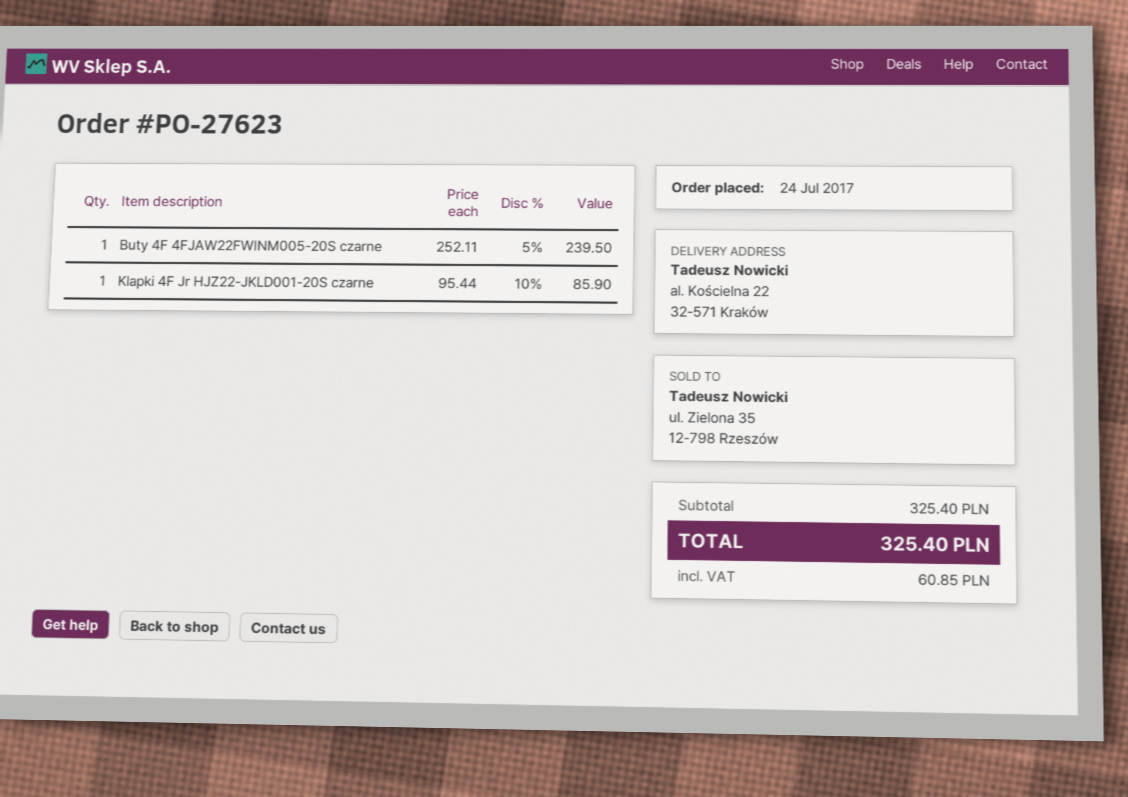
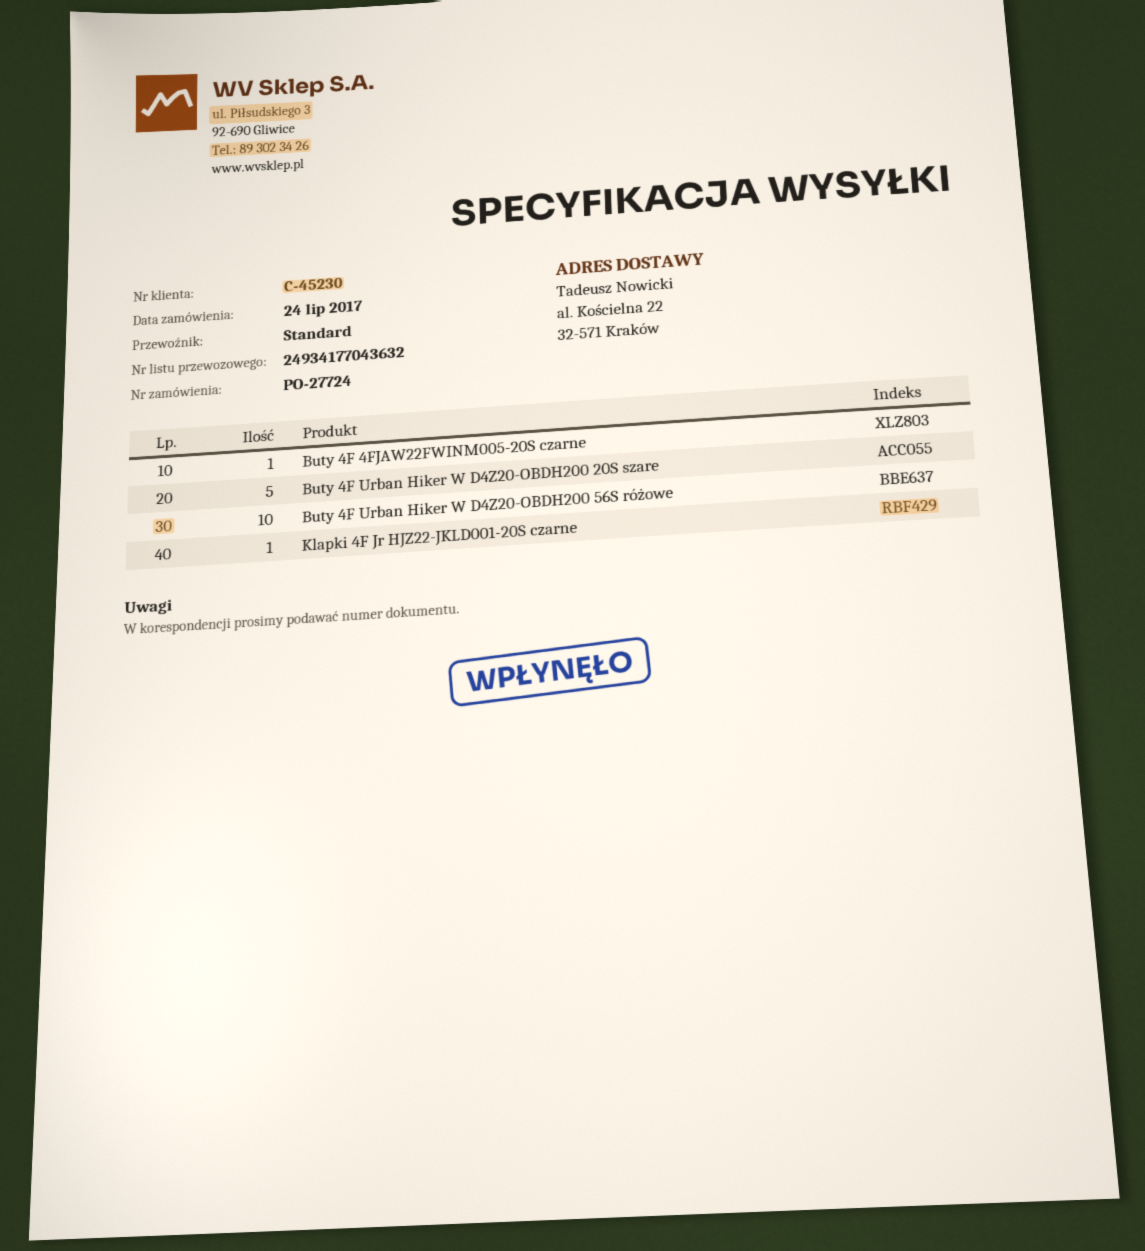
order number: PO-27623 -> PO-27724
Buty 4F Urban Hiker W D4Z20-OBDH200 20S szare: none -> 5
Buty 4F Urban Hiker W D4Z20-OBDH200 56S różowe: none -> 10

